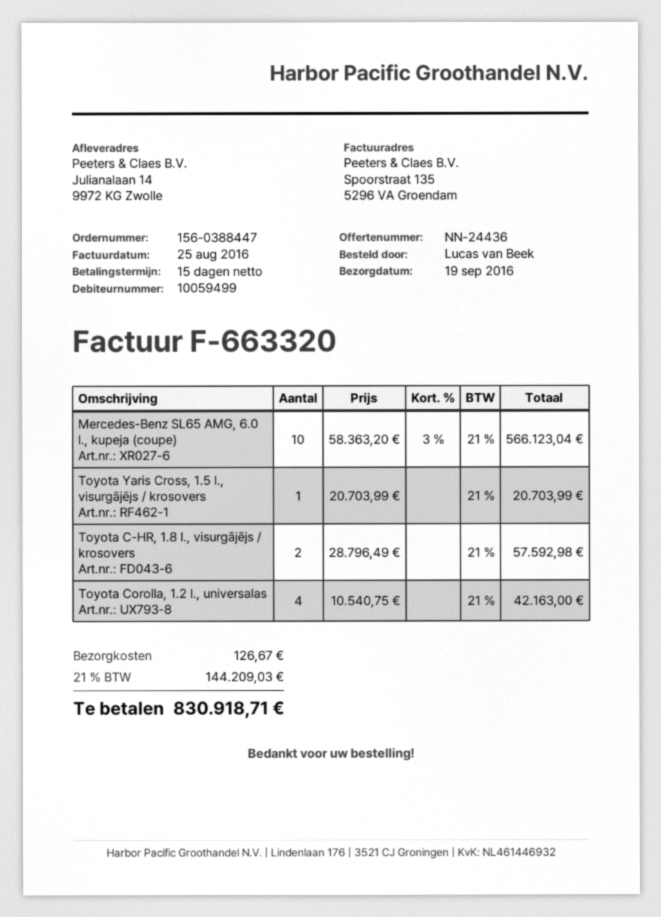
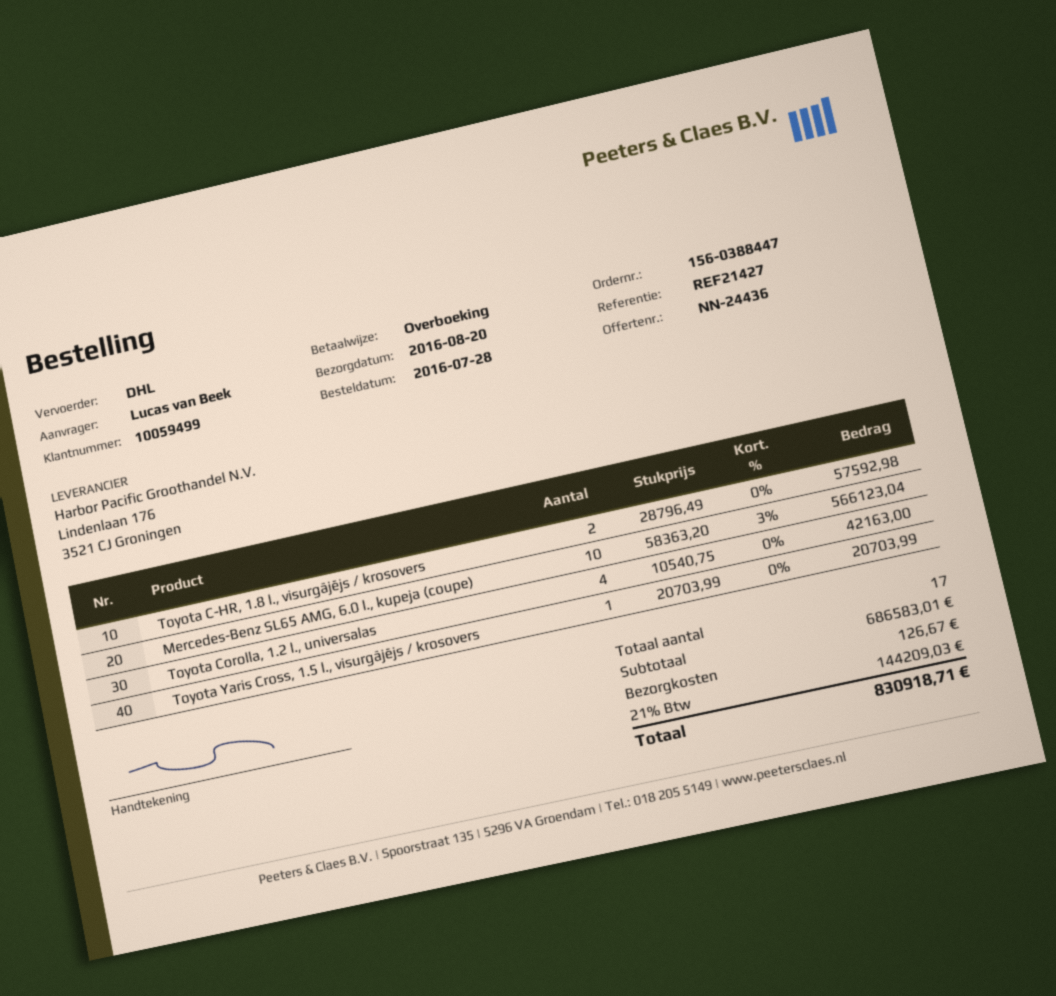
delivery date: 2016-09-19 -> 2016-08-20

